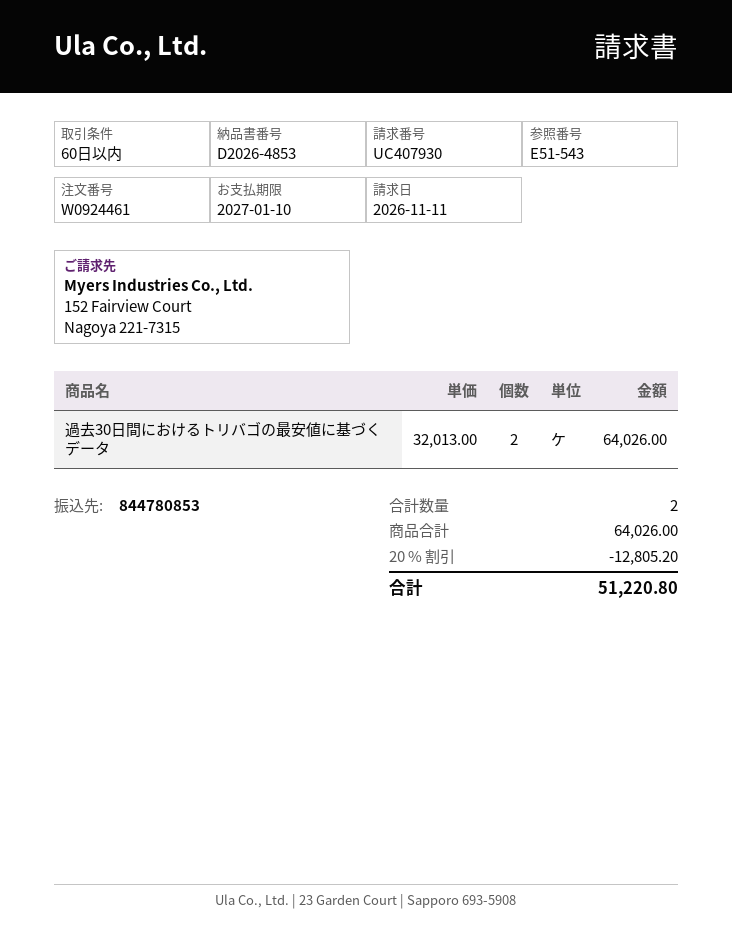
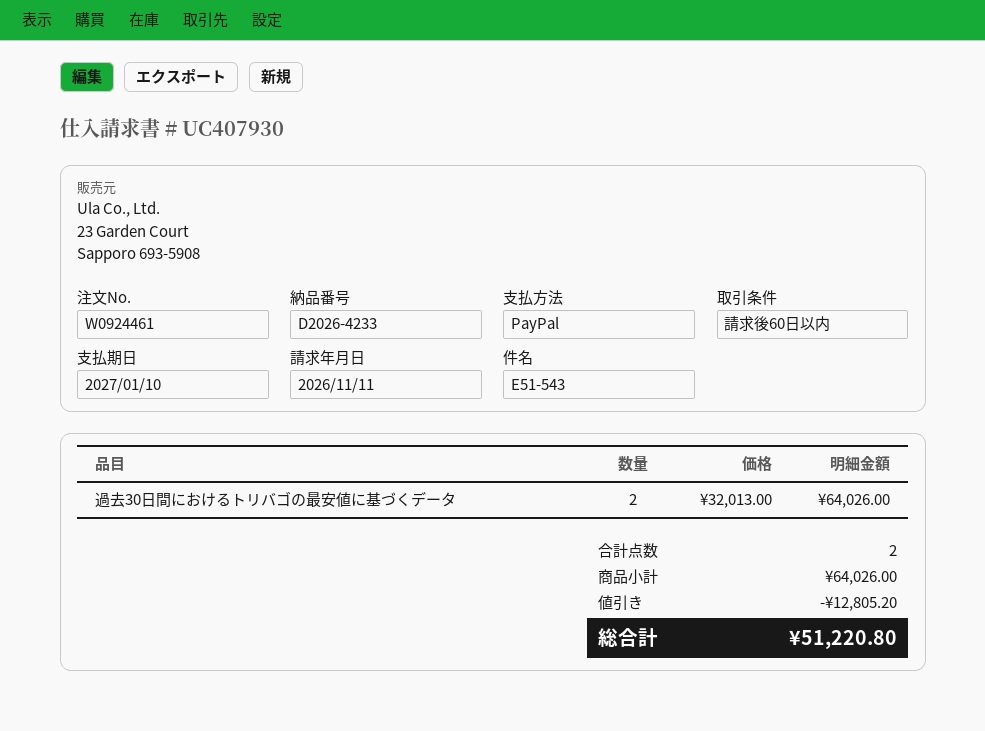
delivery note number: D2026-4853 -> D2026-4233

